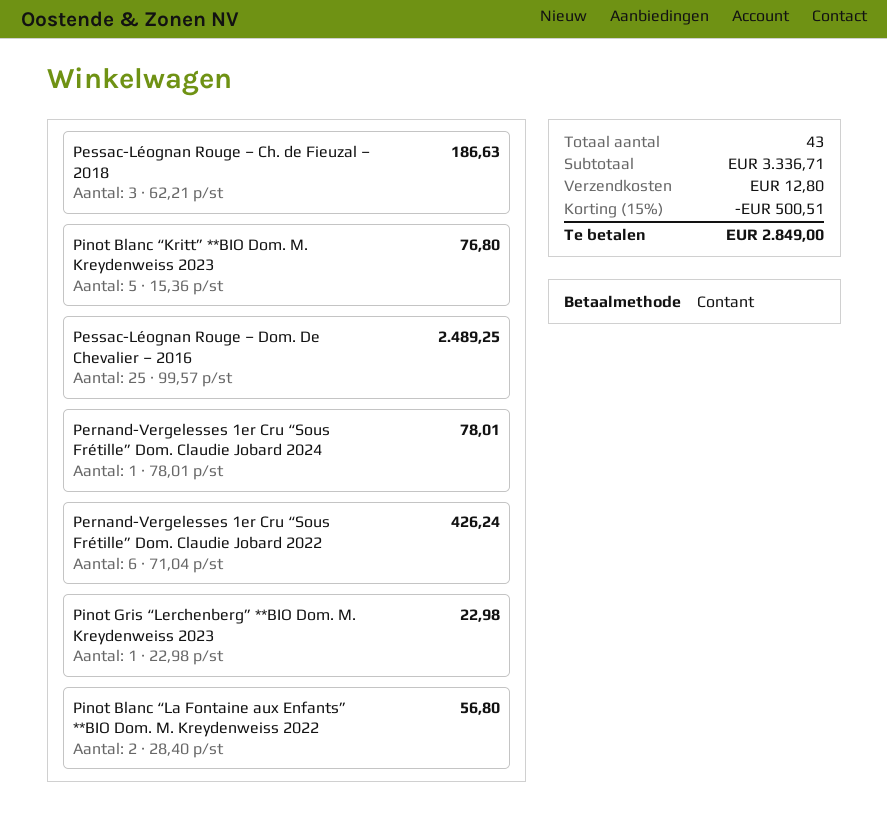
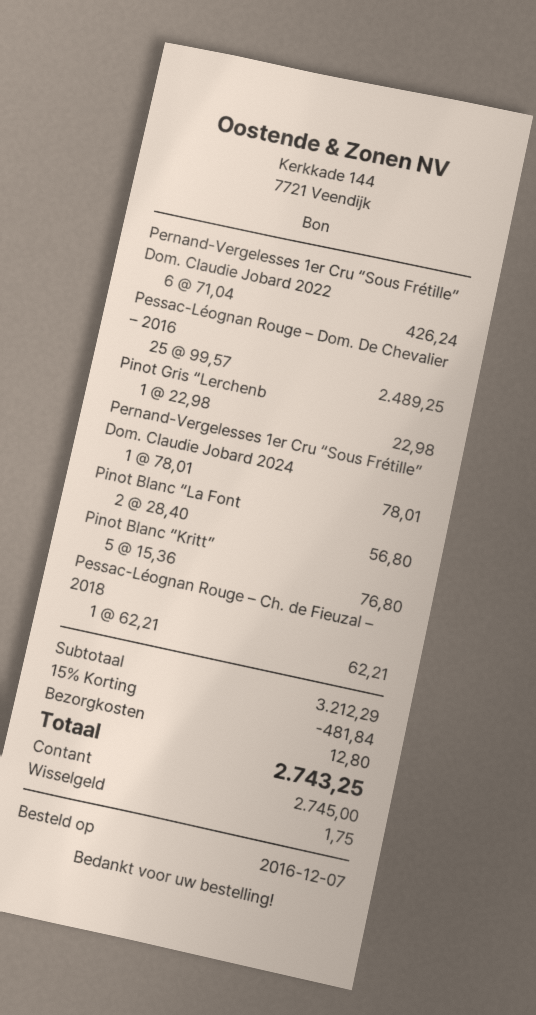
Pessac-Léognan Rouge – Ch. de Fieuzal – 2018: 3 x 62.21 = 186.63 -> 1 x 62.21 = 62.21
subtotal: 3336.71 -> 3212.29
discount: 15% = 500.51 -> 15% = 481.84
total: 2849.00 -> 2743.25

